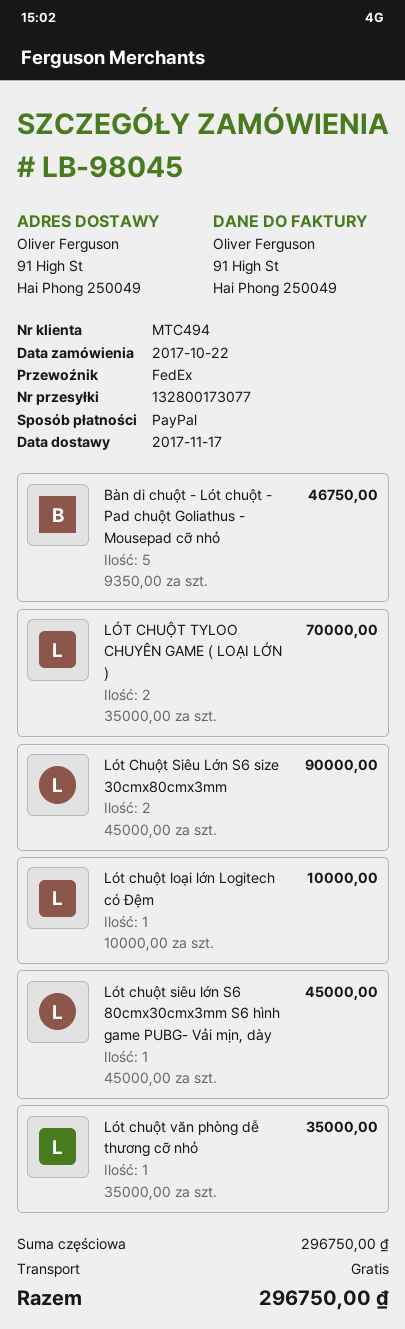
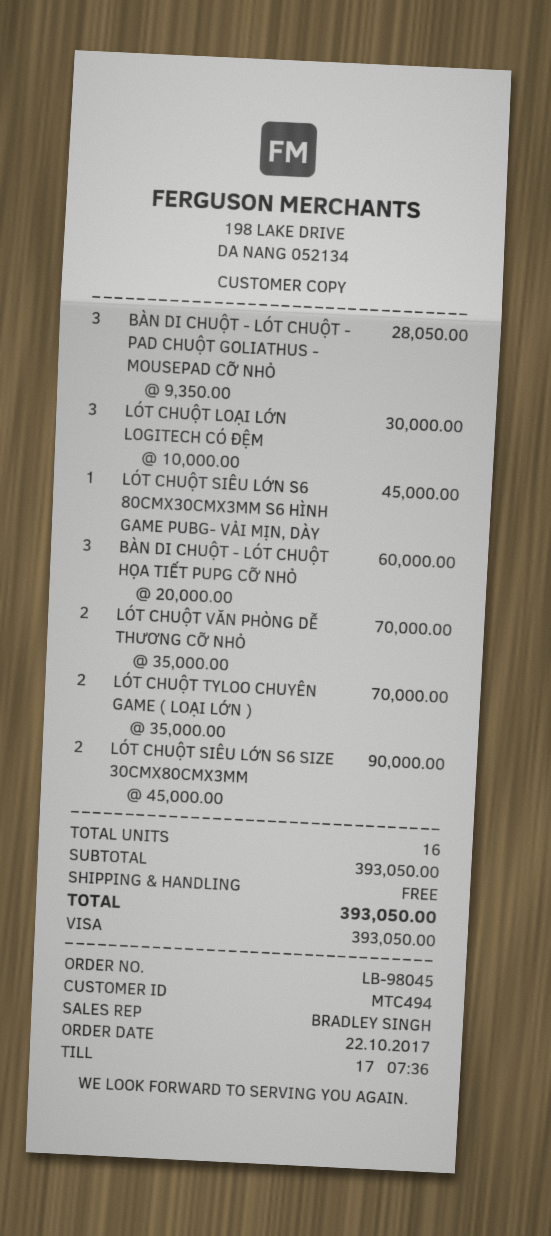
payment method: PayPal -> Visa
Bàn di chuột - Lót chuột - Pad chuột Goliathus - Mousepad cỡ nhỏ: 5 x 9350.00 = 46750.00 -> 3 x 9350.00 = 28050.00
Lót chuột loại lớn Logitech có Đệm: 1 x 10000.00 = 10000.00 -> 3 x 10000.00 = 30000.00
Lót chuột văn phòng dễ thương cỡ nhỏ: 1 x 35000.00 = 35000.00 -> 2 x 35000.00 = 70000.00
BÀN DI CHUỘT - LÓT CHUỘT HỌA TIẾT PUPG CỠ NHỎ: none -> 3 x 20000.00 = 60000.00
subtotal: 296750.00 -> 393050.00
total: 296750.00 -> 393050.00

